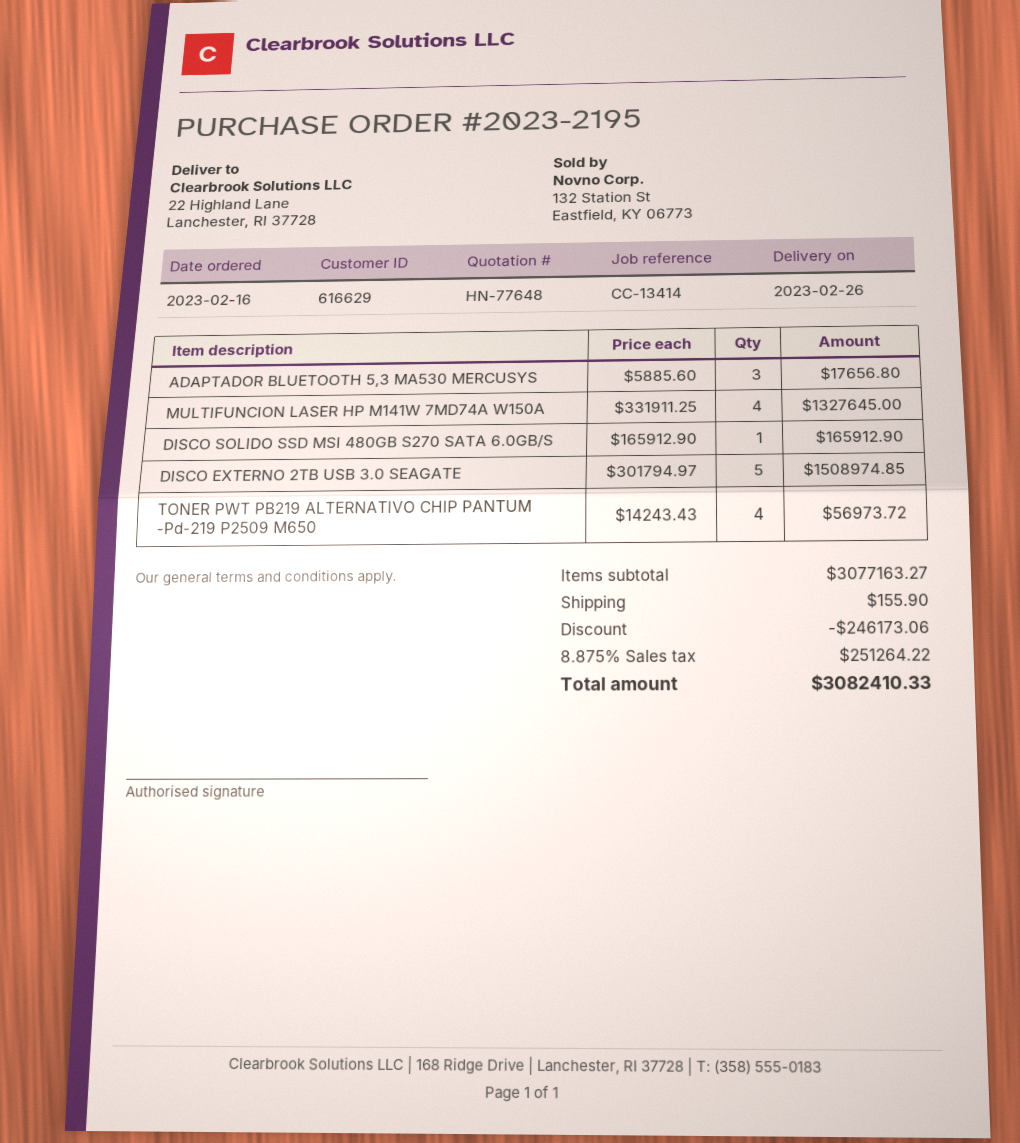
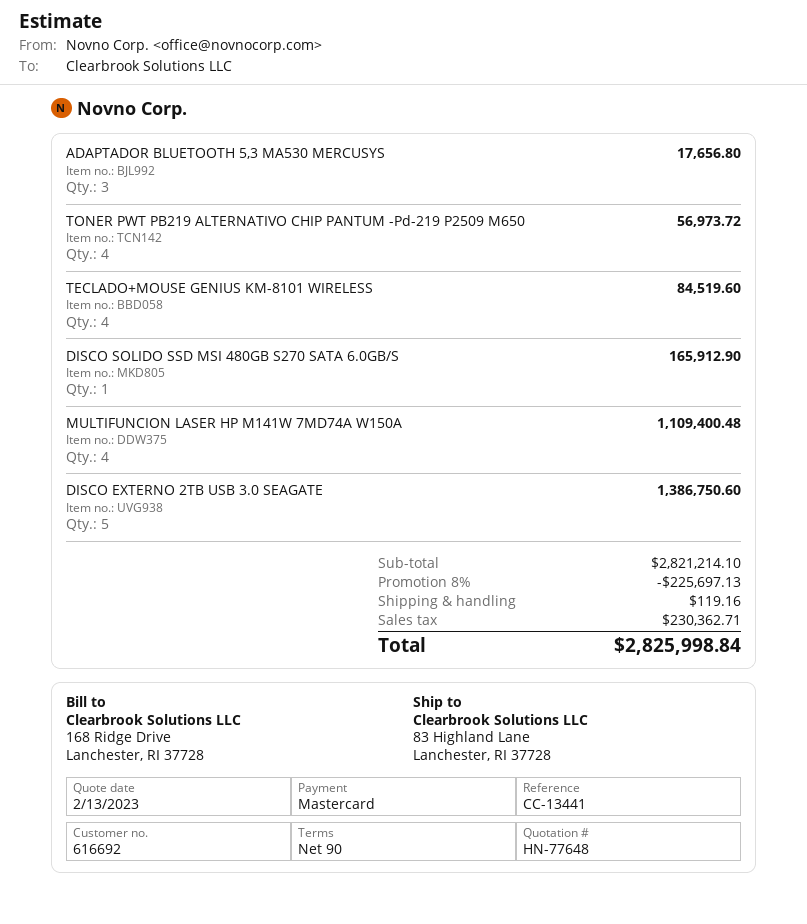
customer number: 616629 -> 616692
reference: CC-13414 -> CC-13441
ship to: 22 Highland Lane, Lanchester, RI 37728 -> 83 Highland Lane, Lanchester, RI 37728
MULTIFUNCION LASER HP M141W 7MD74A W150A: 4 for 1327645.00 -> 4 for 1109400.48
DISCO EXTERNO 2TB USB 3.0 SEAGATE: 5 for 1508974.85 -> 5 for 1386750.60
TECLADO+MOUSE GENIUS KM-8101 WIRELESS: none -> 4 for 84519.60
subtotal: 3077163.27 -> 2821214.10
discount: 246173.06 -> 225697.13
shipping: 155.90 -> 119.16
tax: 251264.22 -> 230362.71
total: 3082410.33 -> 2825998.84

